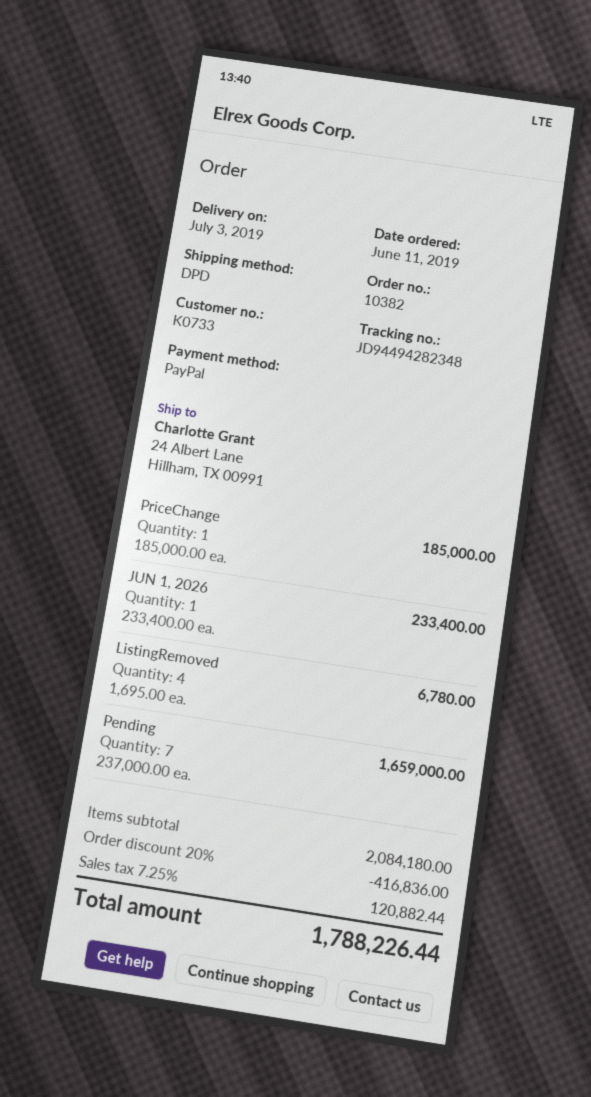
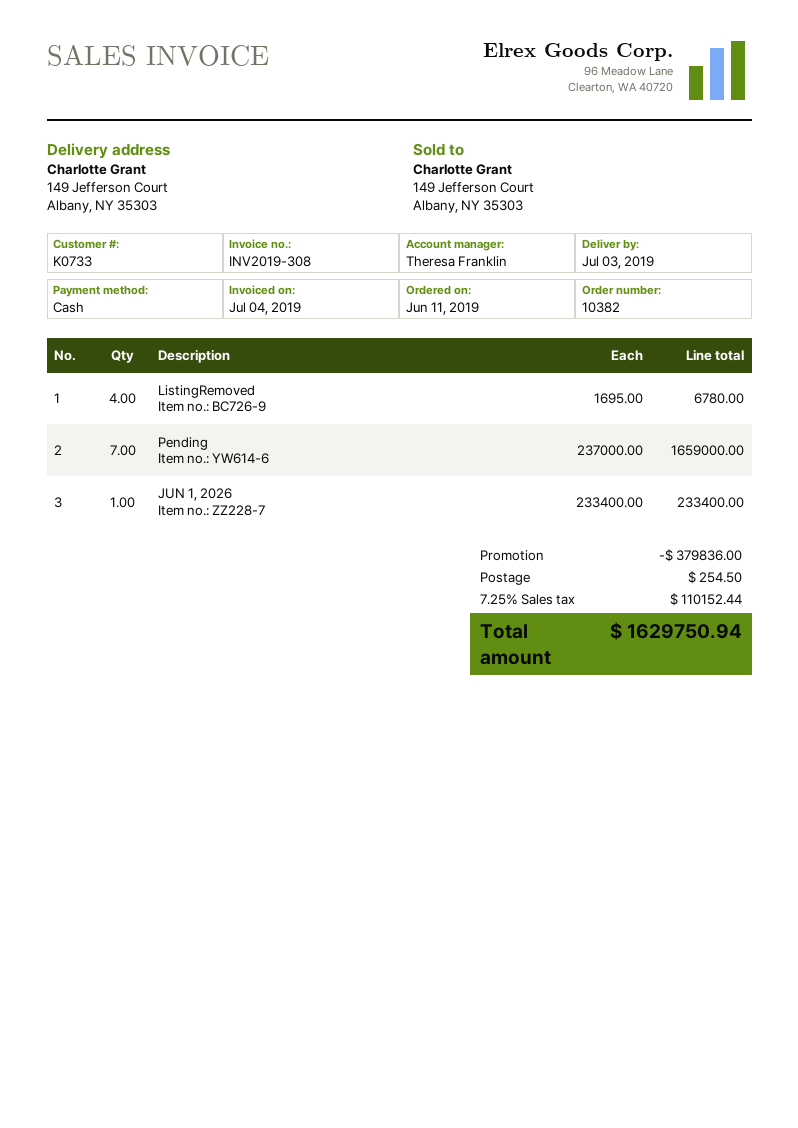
payment method: PayPal -> cash
ship to: 24 Albert Lane, Hillham, TX 00991 -> 149 Jefferson Court, Albany, NY 35303
PriceChange: 1 x 185000.00 = 185000.00 -> none
discount: 416836.00 -> 379836.00
shipping: none -> 254.50
tax: 7.25% = 120882.44 -> 7.25% = 110152.44
total: 1788226.44 -> 1629750.94

